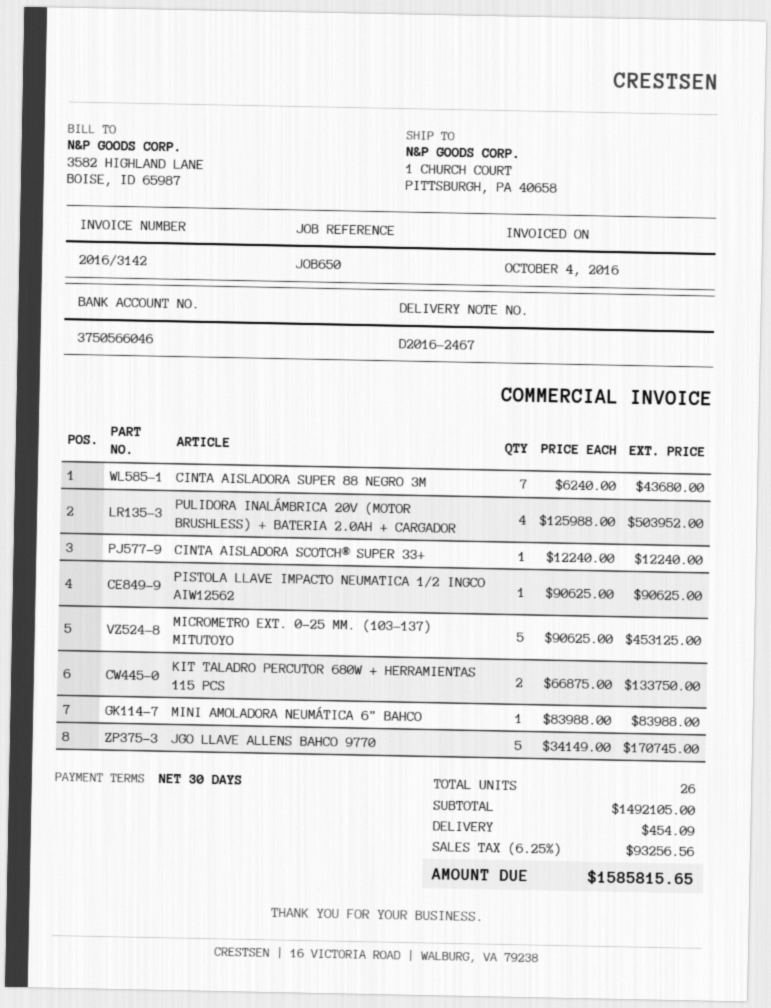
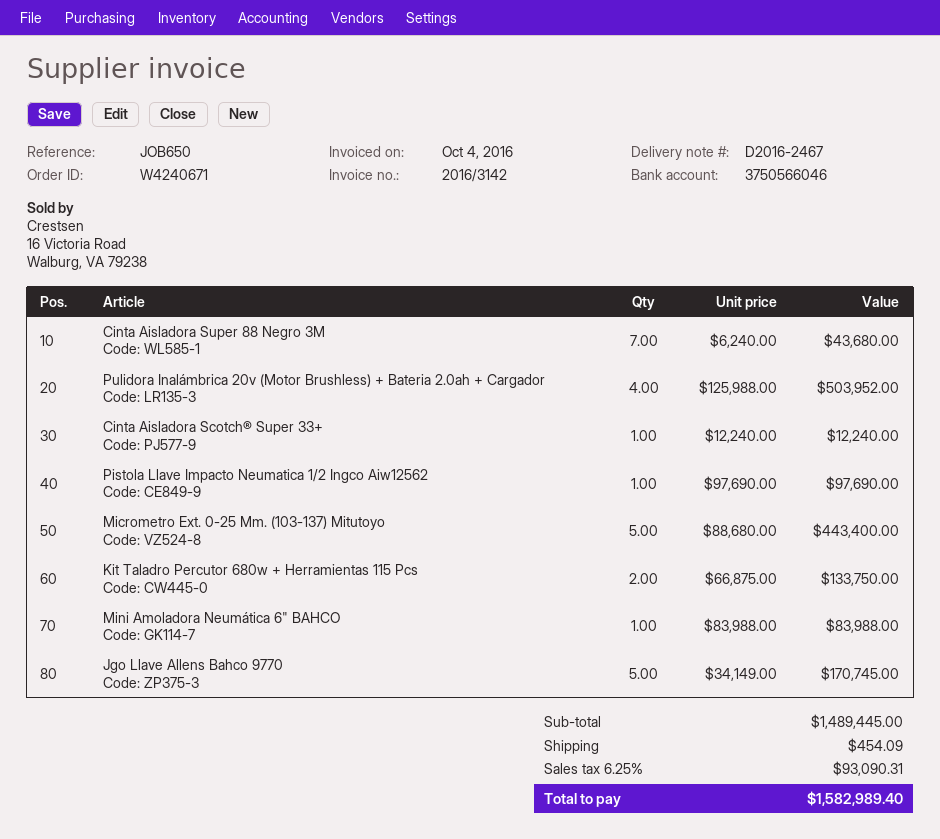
PISTOLA LLAVE IMPACTO NEUMATICA 1/2 INGCO AIW12562: 1 x 90625.00 = 90625.00 -> 1 x 97690.00 = 97690.00
MICROMETRO EXT. 0-25 MM. (103-137) MITUTOYO: 5 x 90625.00 = 453125.00 -> 5 x 88680.00 = 443400.00
subtotal: 1492105.00 -> 1489445.00
tax: 6.25% = 93256.56 -> 6.25% = 93090.31
total: 1585815.65 -> 1582989.40

